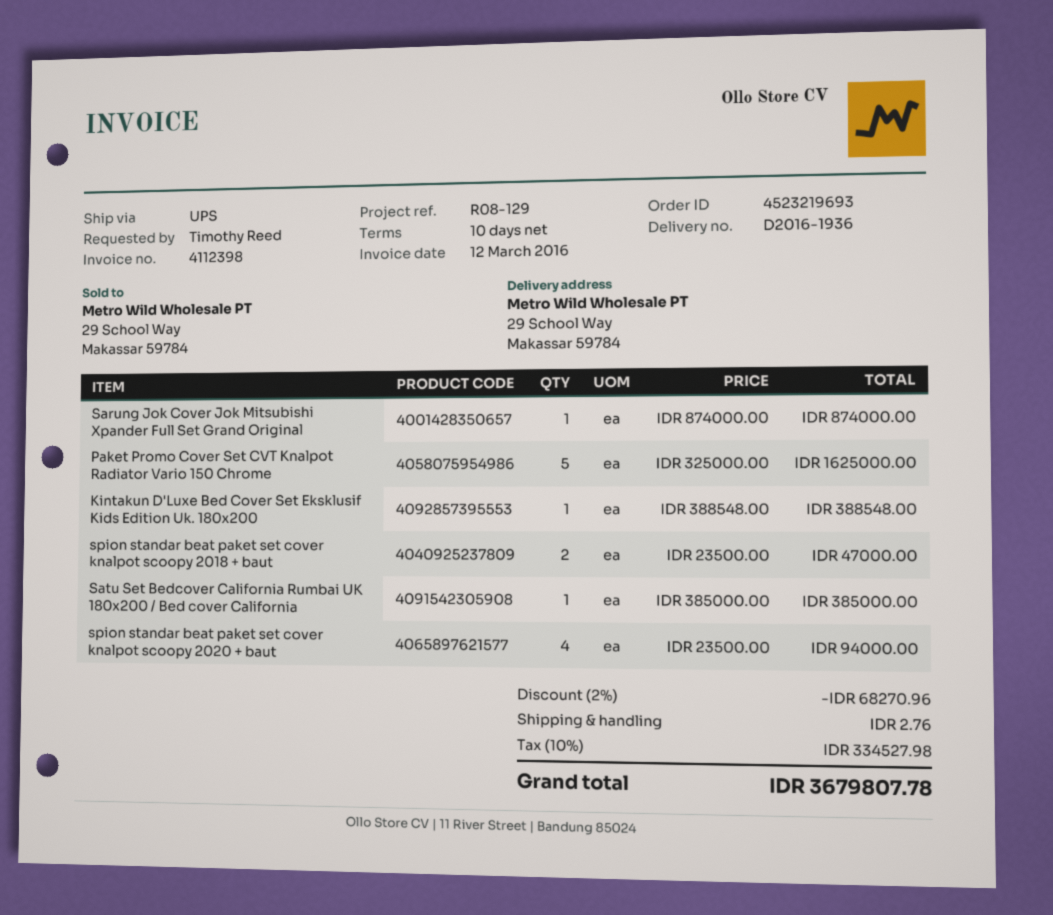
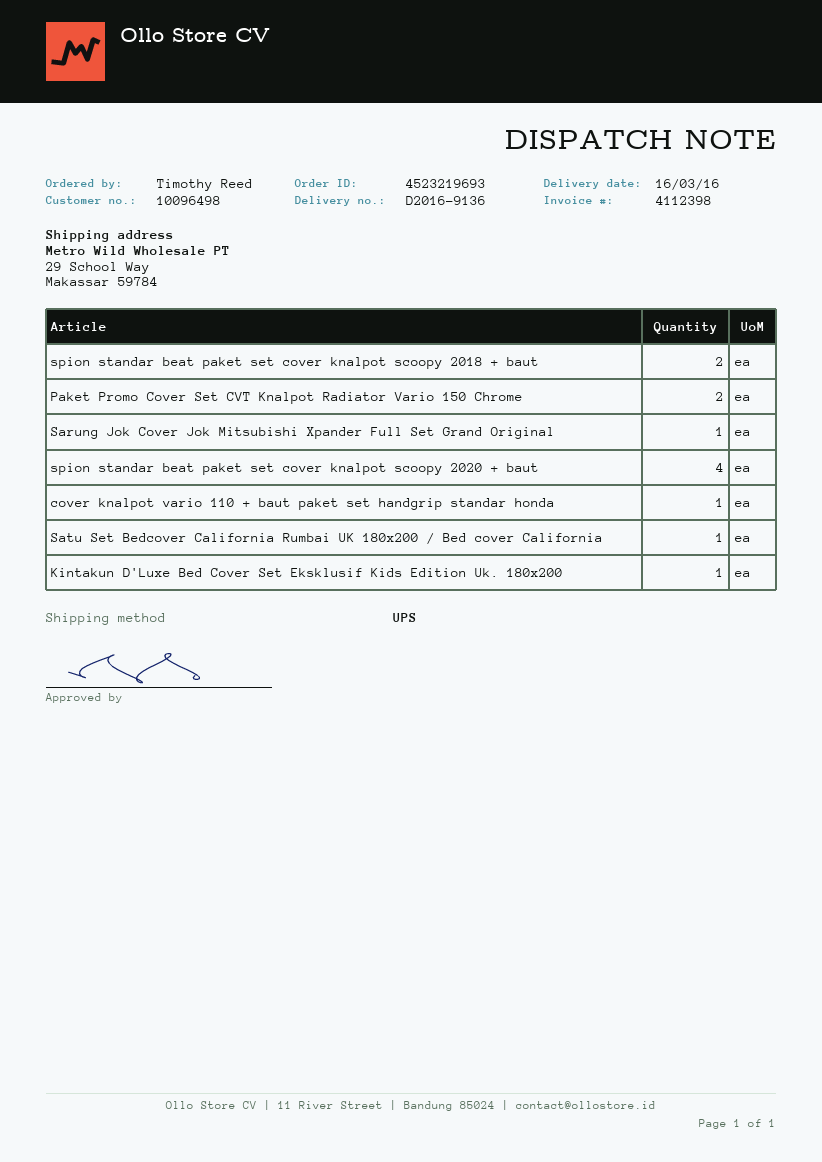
delivery note number: D2016-1936 -> D2016-9136
Paket Promo Cover Set CVT Knalpot Radiator Vario 150 Chrome: 5 -> 2
cover knalpot vario 110 + baut paket set handgrip standar honda: none -> 1

